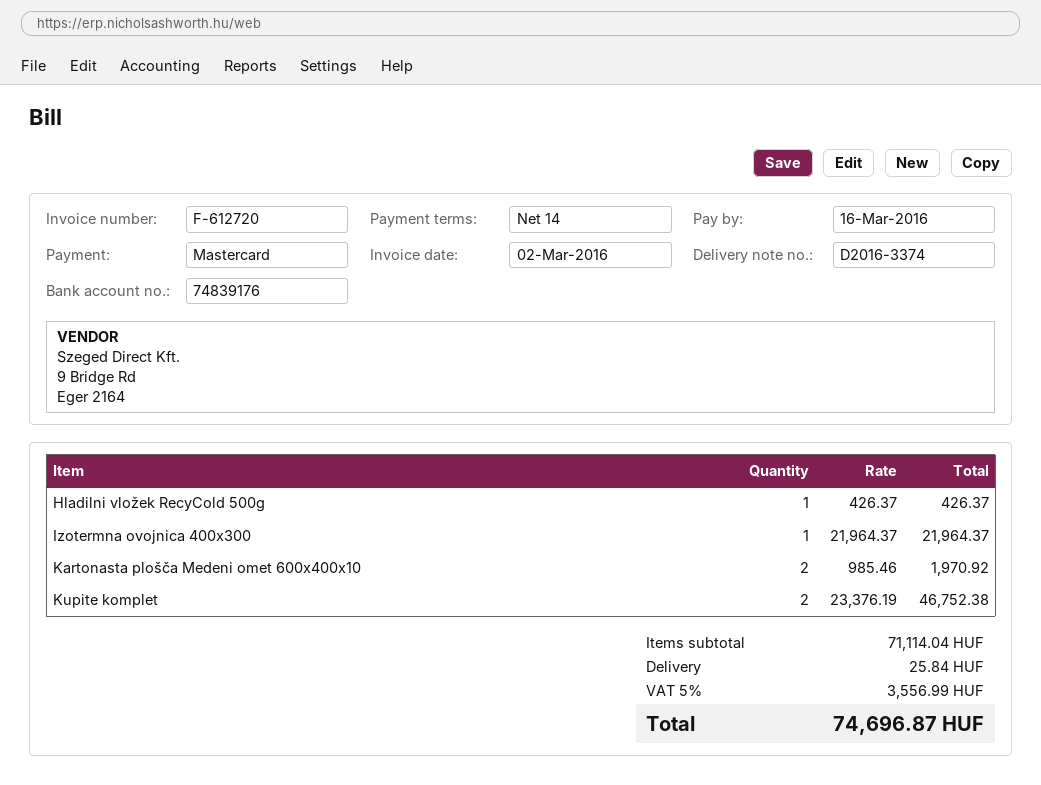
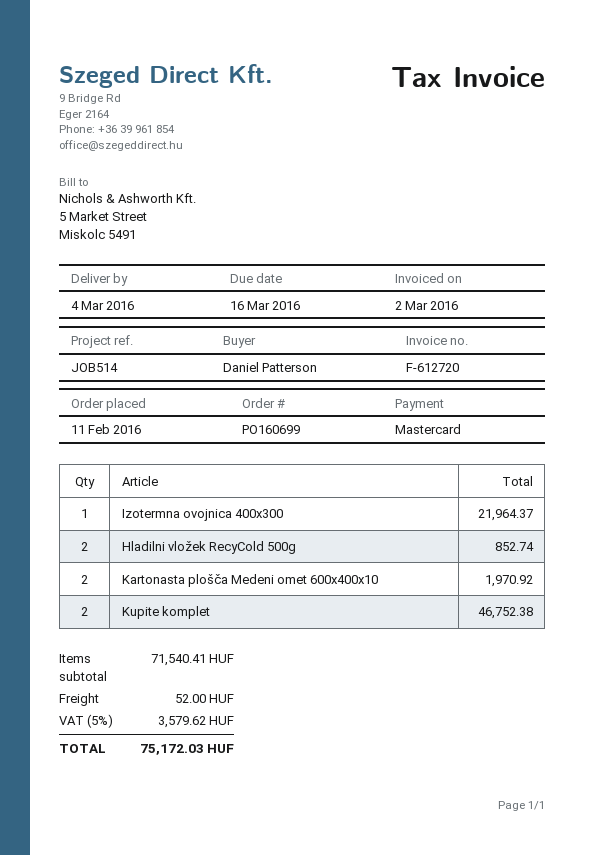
Hladilni vložek RecyCold 500g: 1 for 426.37 -> 2 for 852.74
subtotal: 71114.04 -> 71540.41
shipping: 25.84 -> 52.00
tax: 5% = 3556.99 -> 5% = 3579.62
total: 74696.87 -> 75172.03

